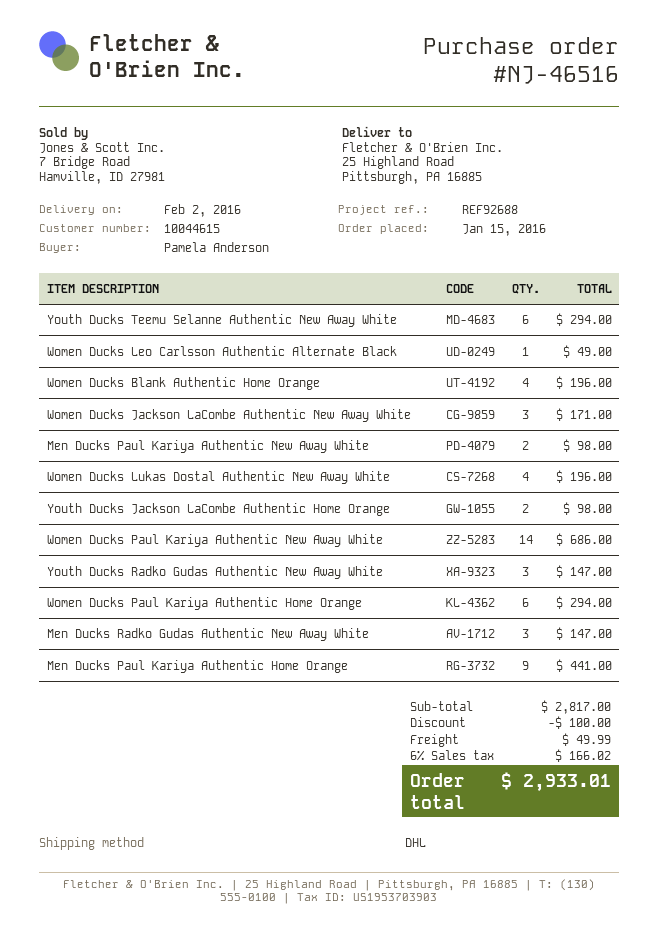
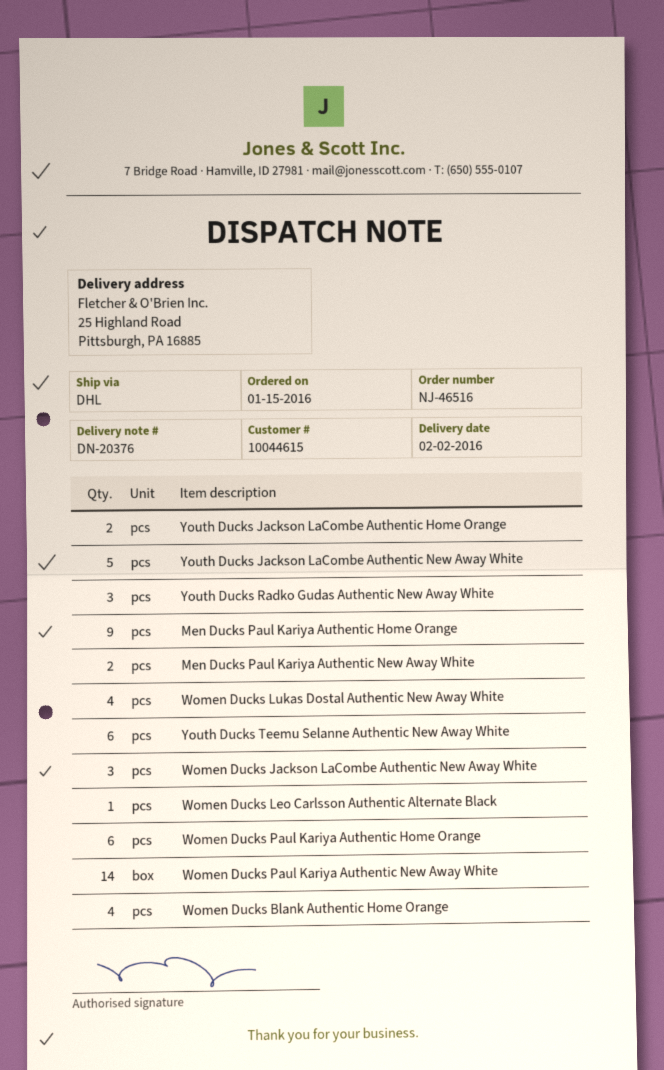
Men Ducks Radko Gudas Authentic New Away White: 3 -> none
Youth Ducks Jackson LaCombe Authentic New Away White: none -> 5

